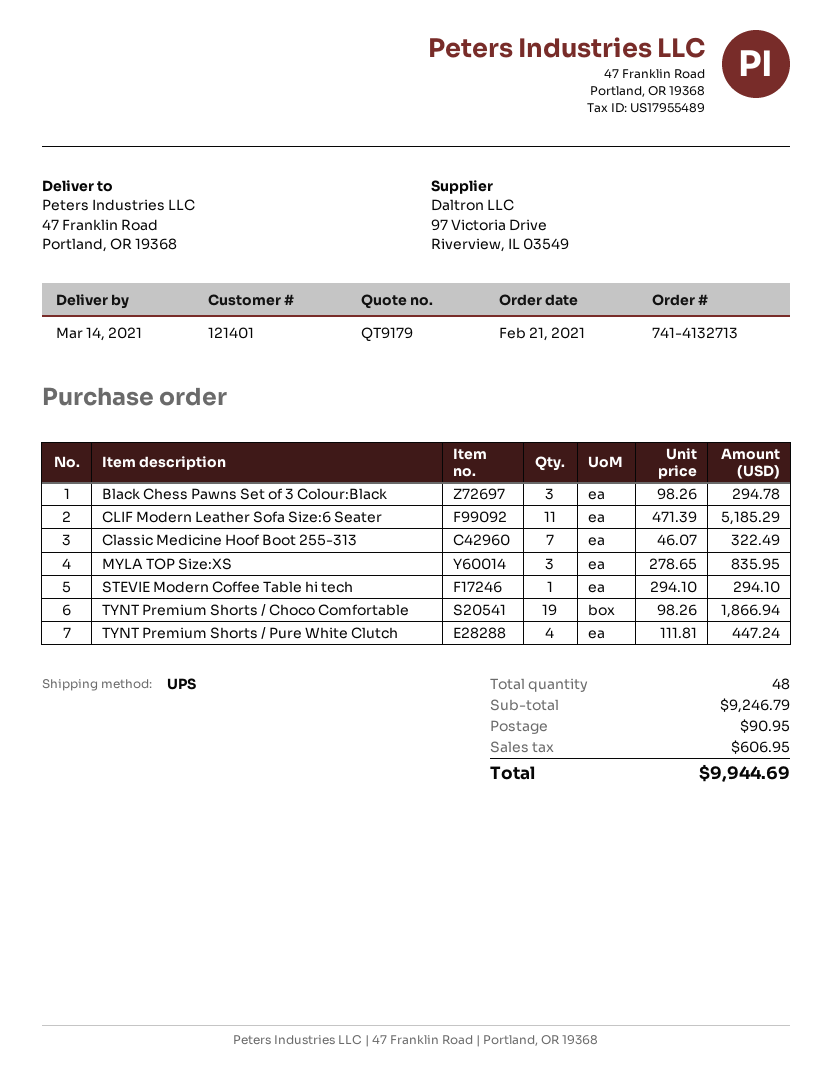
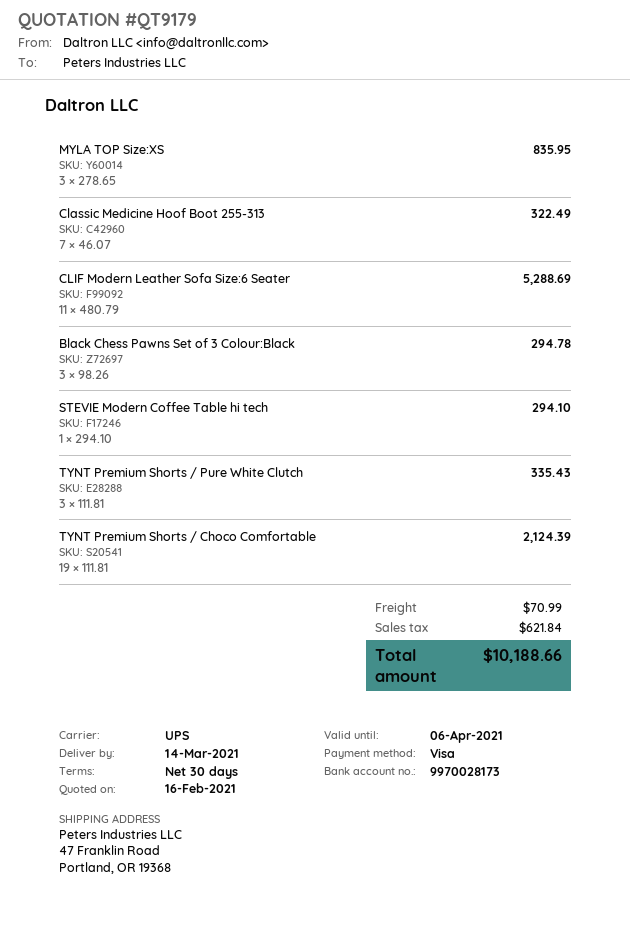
CLIF Modern Leather Sofa Size:6 Seater: 11 x 471.39 = 5185.29 -> 11 x 480.79 = 5288.69
TYNT Premium Shorts / Choco Comfortable: 19 x 98.26 = 1866.94 -> 19 x 111.81 = 2124.39
TYNT Premium Shorts / Pure White Clutch: 4 x 111.81 = 447.24 -> 3 x 111.81 = 335.43
shipping: 90.95 -> 70.99
tax: 606.95 -> 621.84
total: 9944.69 -> 10188.66

